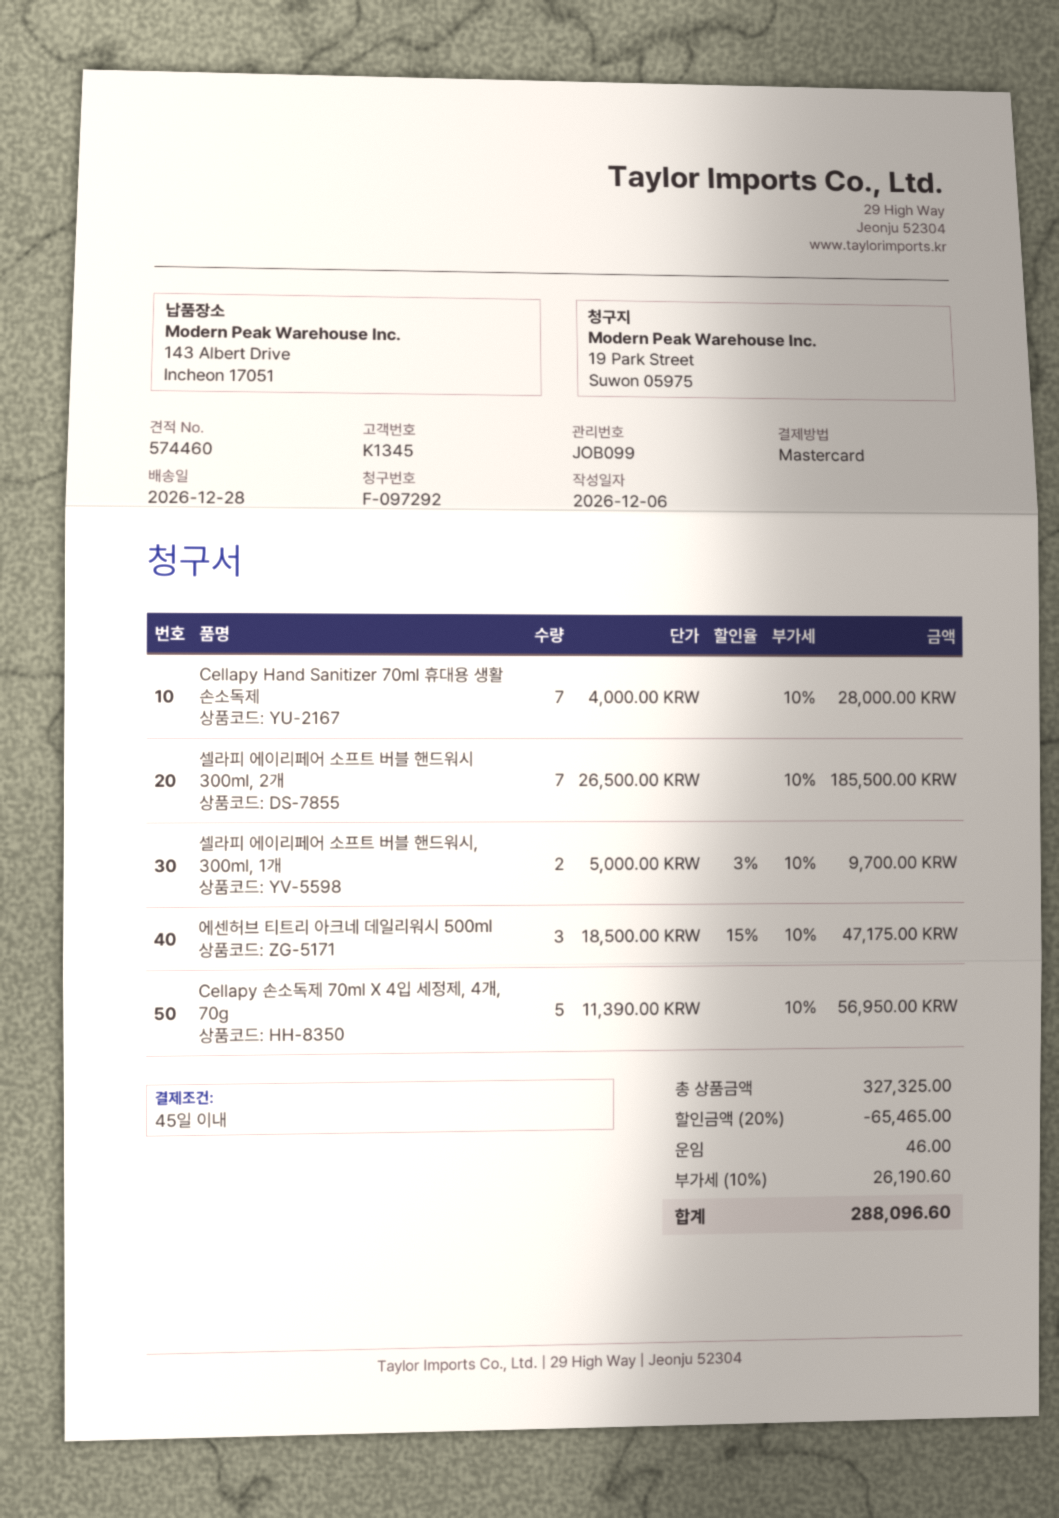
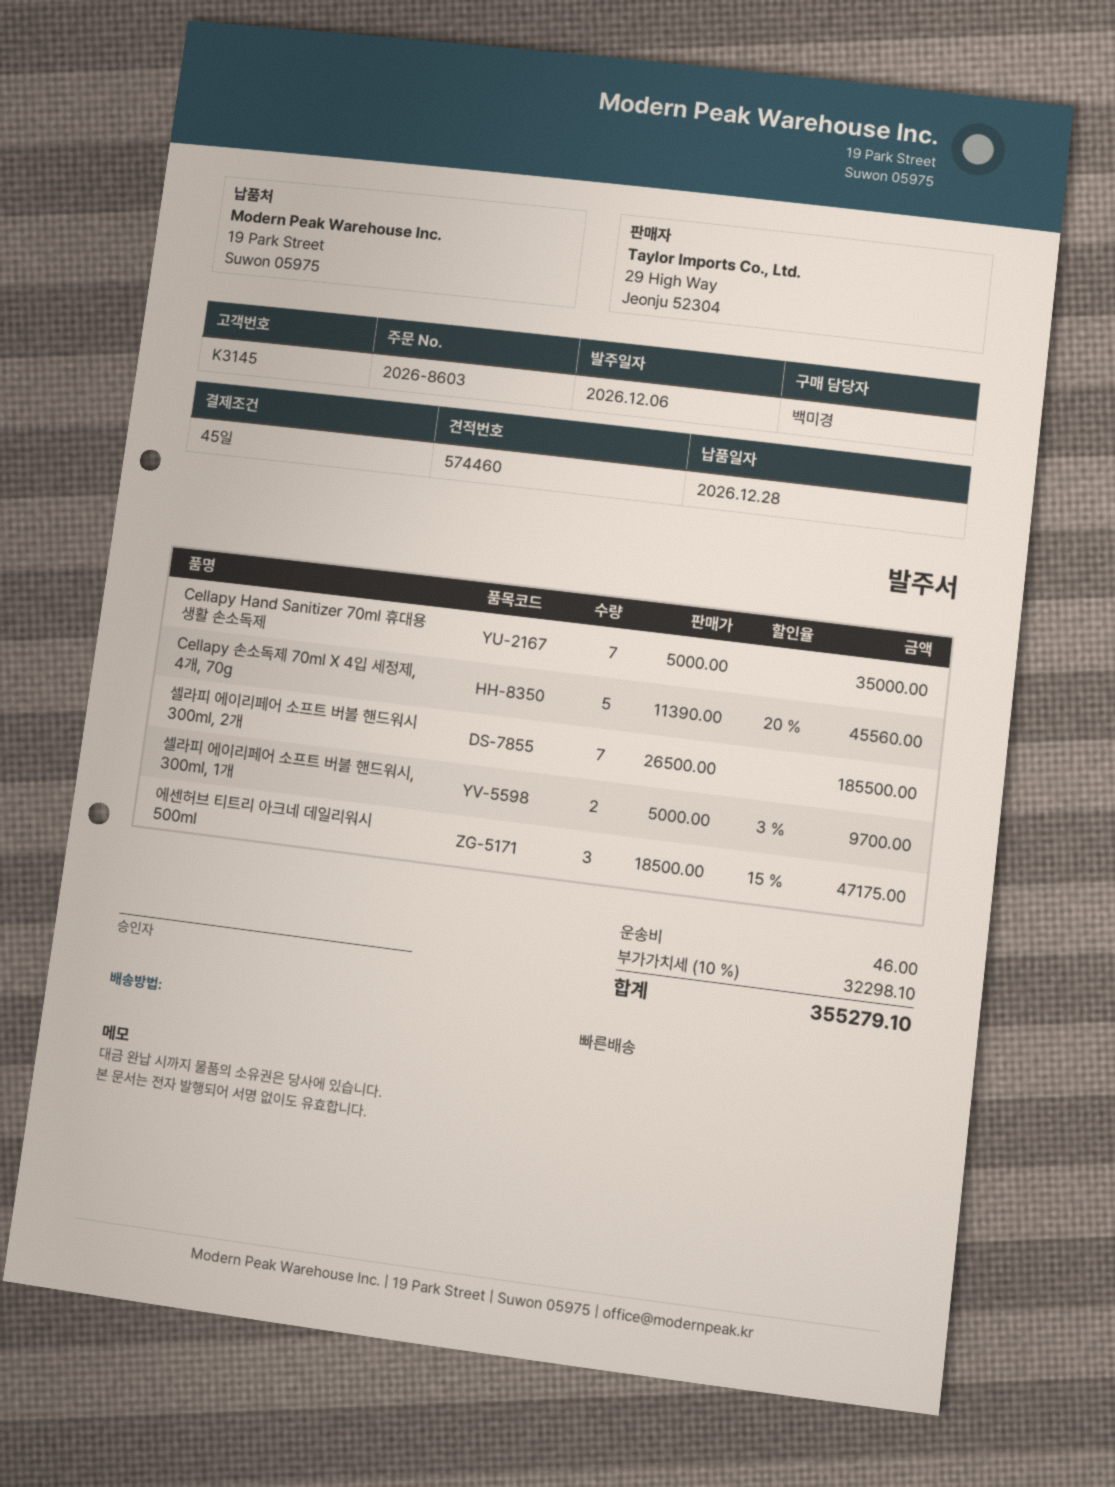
customer number: K1345 -> K3145
ship to: 143 Albert Drive, Incheon 17051 -> 19 Park Street, Suwon 05975
Cellapy Hand Sanitizer 70ml 휴대용 생활 손소독제: 7 x 4000.00 = 28000.00 -> 7 x 5000.00 = 35000.00
Cellapy 손소독제 70ml X 4입 세정제, 4개, 70g: 5 x 11390.00 = 56950.00 -> 5 x 11390.00 - 20% = 45560.00
discount: 20% = 65465.00 -> none
tax: 10% = 26190.60 -> 10% = 32298.10
total: 288096.60 -> 355279.10

